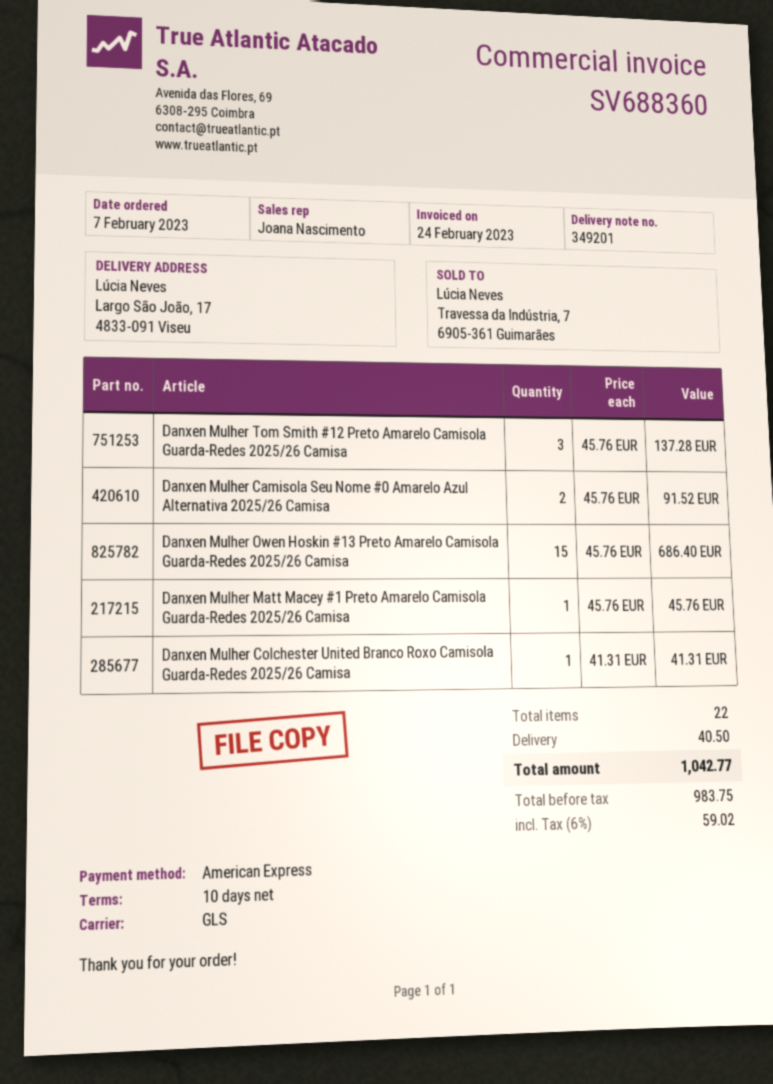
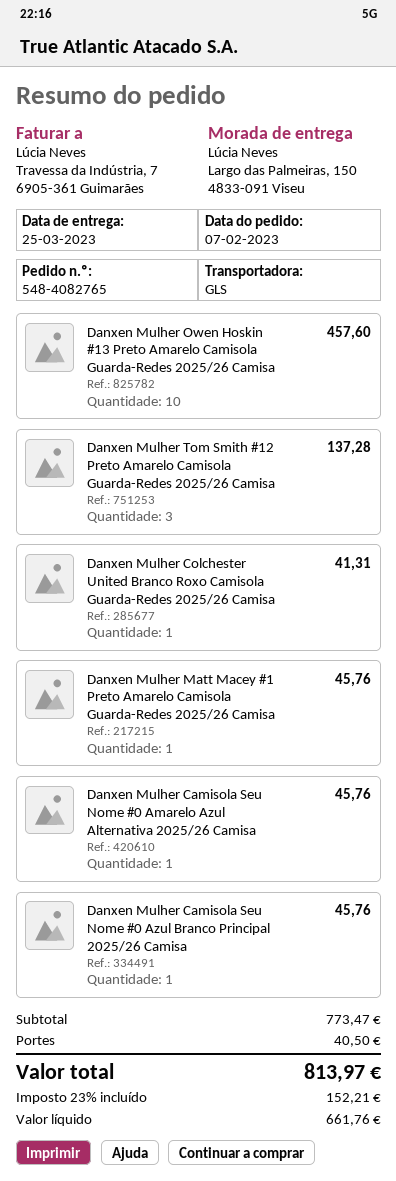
ship to: Largo São João, 17, 4833-091 Viseu -> Largo das Palmeiras, 150, 4833-091 Viseu
Danxen Mulher Camisola Seu Nome #0 Amarelo Azul Alternativa 2025/26 Camisa: 2 for 91.52 -> 1 for 45.76
Danxen Mulher Owen Hoskin #13 Preto Amarelo Camisola Guarda-Redes 2025/26 Camisa: 15 for 686.40 -> 10 for 457.60
Danxen Mulher Camisola Seu Nome #0 Azul Branco Principal 2025/26 Camisa: none -> 1 for 45.76
net: 983.75 -> 661.76
tax: 6% = 59.02 -> 23% = 152.21
total: 1042.77 -> 813.97

